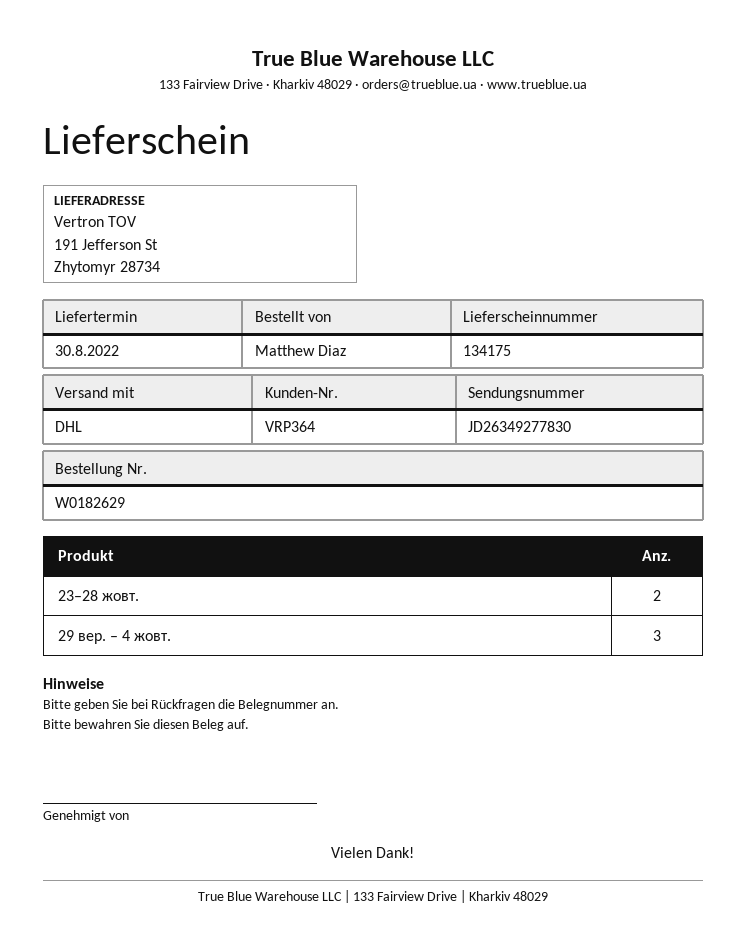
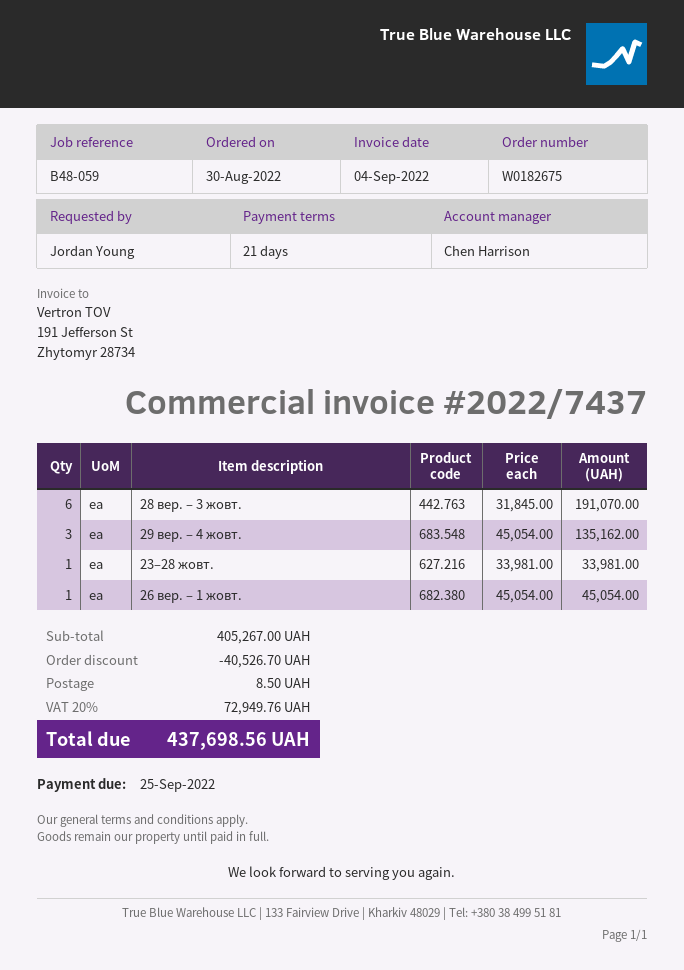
order number: W0182629 -> W0182675
ordered by: Matthew Diaz -> Jordan Young
23–28 жовт.: 2 -> 1
28 вер. – 3 жовт.: none -> 6
26 вер. – 1 жовт.: none -> 1

